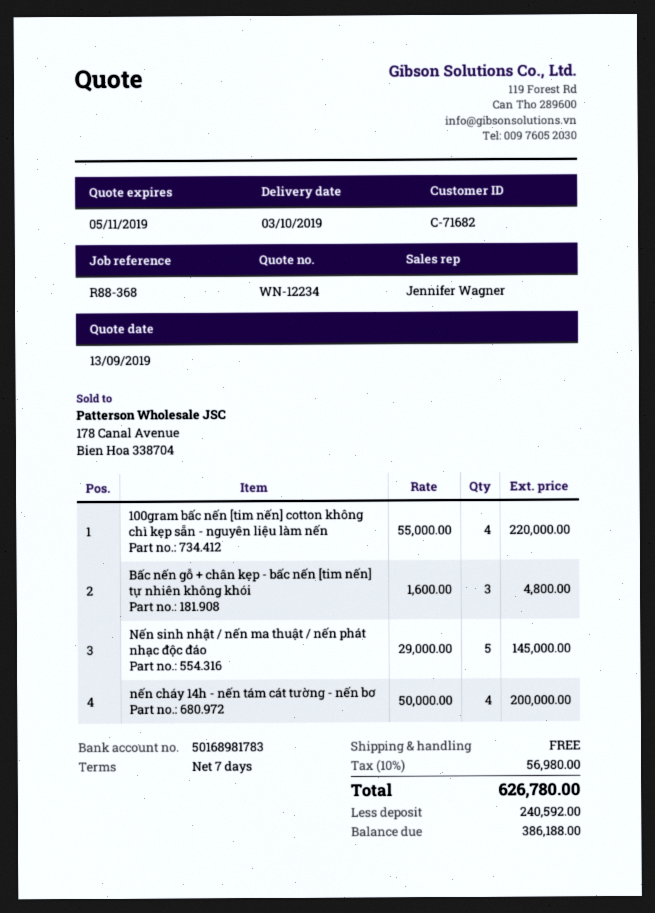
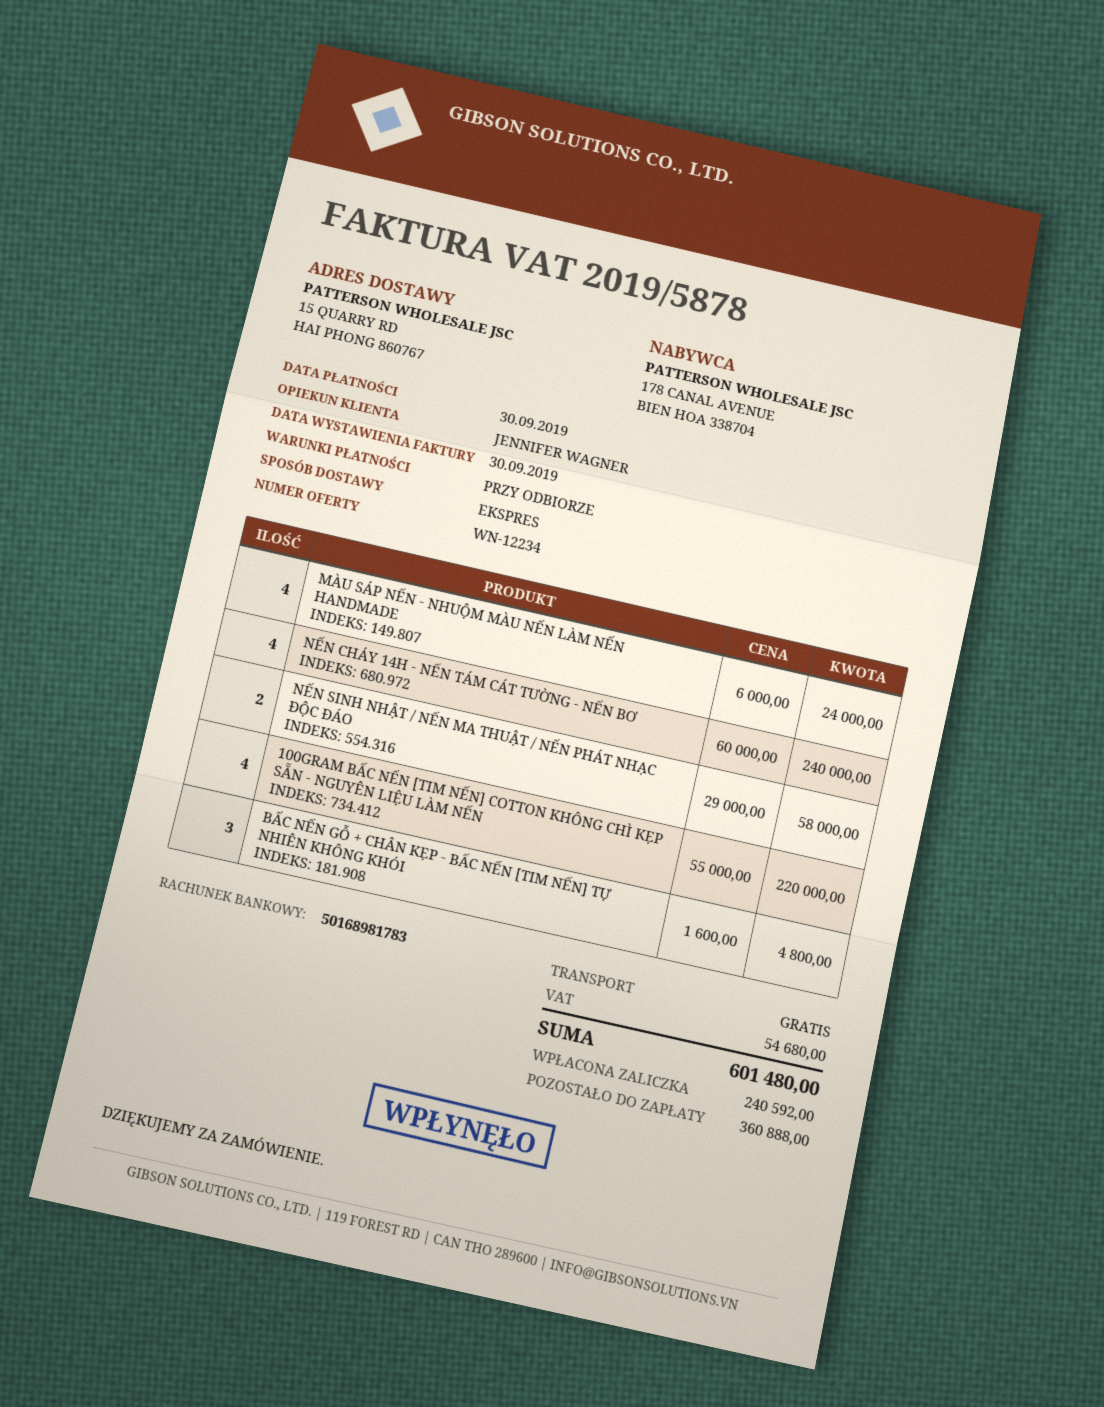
payment terms: 7 days -> on receipt
Nến sinh nhật / nến ma thuật / nến phát nhạc độc đáo: 5 x 29000.00 = 145000.00 -> 2 x 29000.00 = 58000.00
nến cháy 14h - nến tám cát tường - nến bơ: 4 x 50000.00 = 200000.00 -> 4 x 60000.00 = 240000.00
MÀU SÁP NẾN - NHUỘM MÀU NẾN LÀM NẾN HANDMADE: none -> 4 x 6000.00 = 24000.00
tax: 56980.00 -> 54680.00
total: 626780.00 -> 601480.00
balance: 386188.00 -> 360888.00

